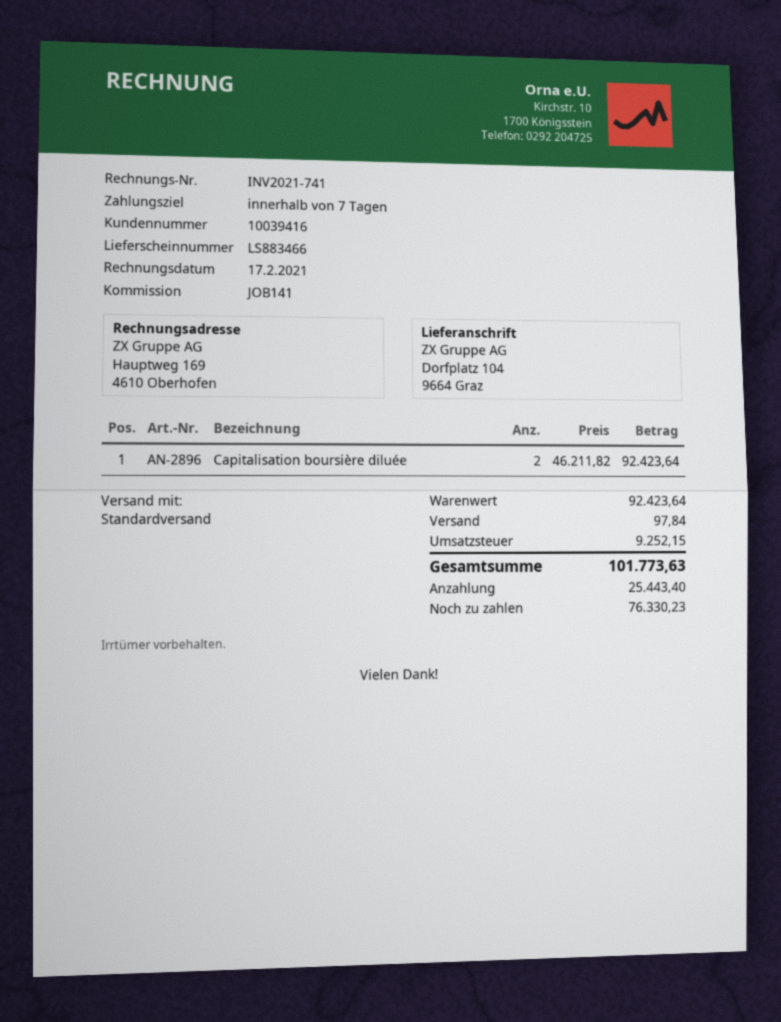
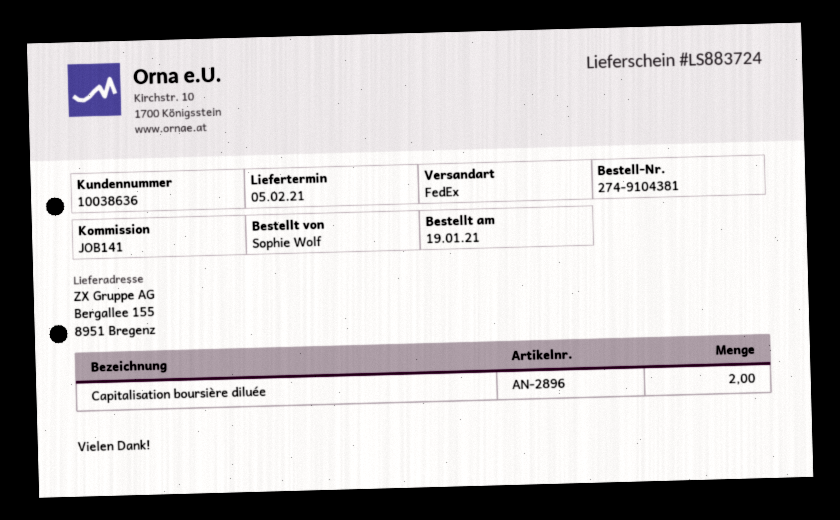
delivery note number: LS883466 -> LS883724
customer number: 10039416 -> 10038636
shipping method: standard -> FedEx
ship to: Dorfplatz 104, 9664 Graz -> Bergallee 155, 8951 Bregenz

